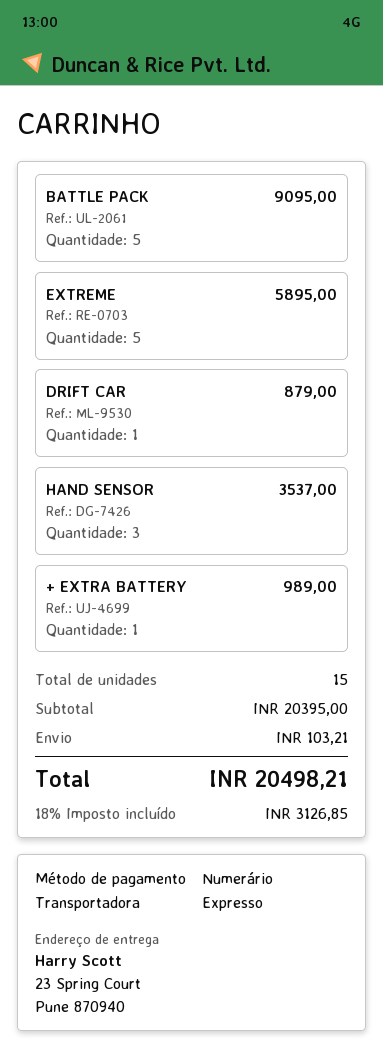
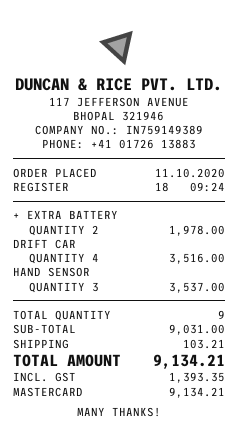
payment method: cash -> Mastercard
BATTLE PACK: 5 for 9095.00 -> none
EXTREME: 5 for 5895.00 -> none
DRIFT CAR: 1 for 879.00 -> 4 for 3516.00
+ EXTRA BATTERY: 1 for 989.00 -> 2 for 1978.00
total quantity: 15 -> 9
subtotal: 20395.00 -> 9031.00
tax: 3126.85 -> 1393.35
total: 20498.21 -> 9134.21

